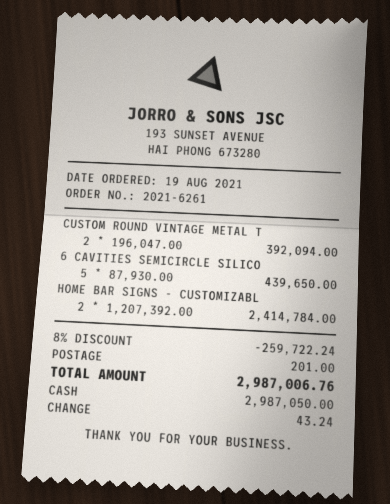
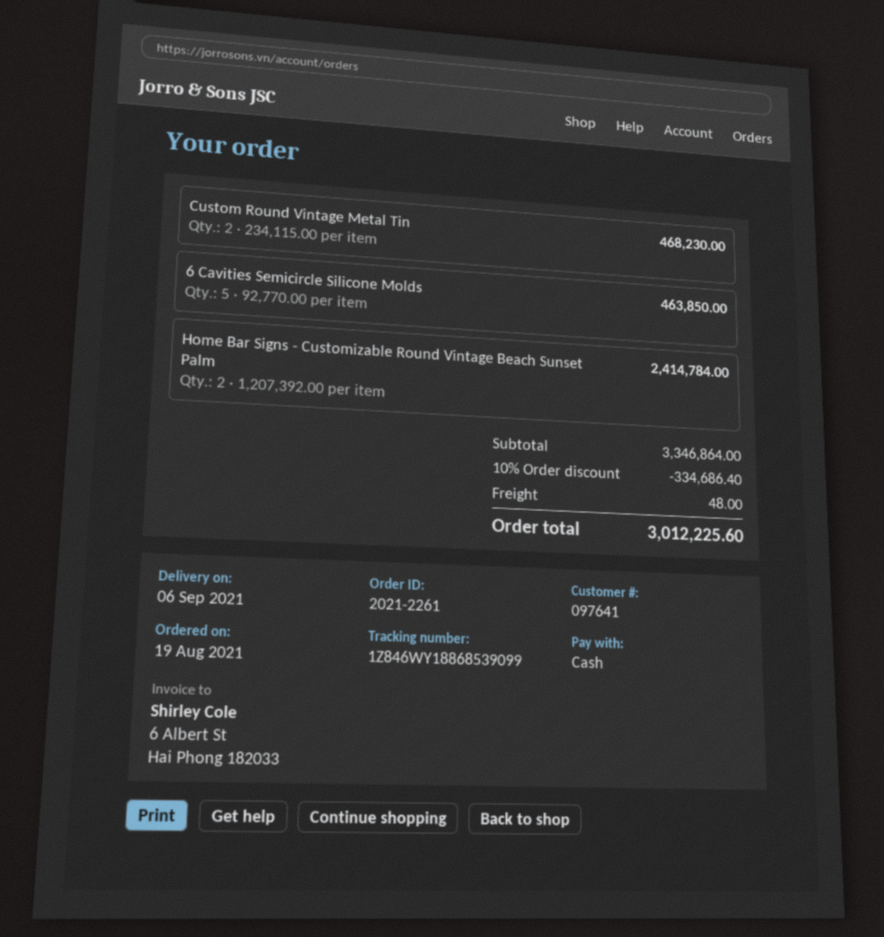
order number: 2021-6261 -> 2021-2261
CUSTOM ROUND VINTAGE METAL T: 2 x 196047.00 = 392094.00 -> 2 x 234115.00 = 468230.00
6 CAVITIES SEMICIRCLE SILICO: 5 x 87930.00 = 439650.00 -> 5 x 92770.00 = 463850.00
discount: 8% = 259722.24 -> 10% = 334686.40
shipping: 201.00 -> 48.00
total: 2987006.76 -> 3012225.60

